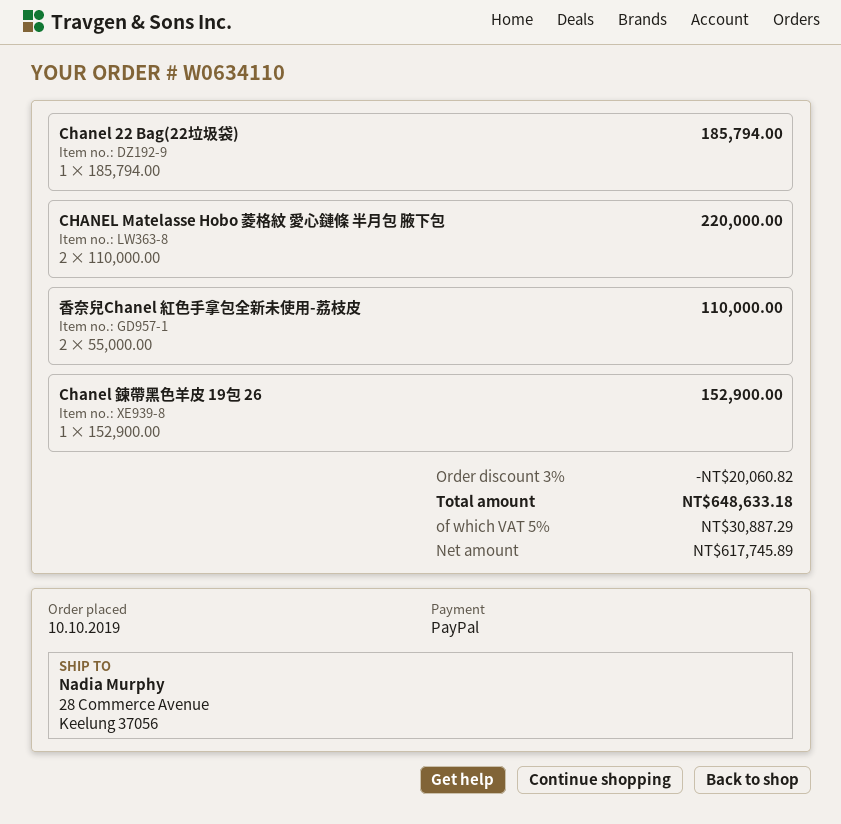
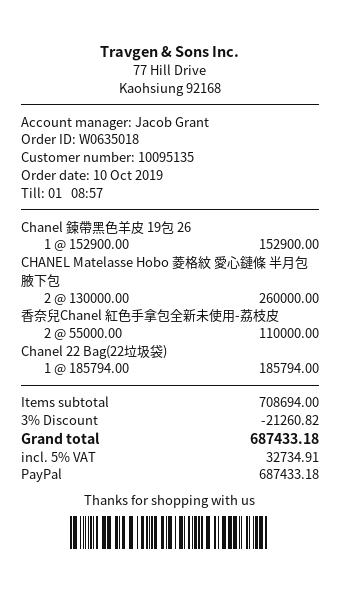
order number: W0634110 -> W0635018
CHANEL Matelasse Hobo 菱格紋 愛心鏈條 半月包 腋下包: 2 x 110000.00 = 220000.00 -> 2 x 130000.00 = 260000.00
discount: 3% = 20060.82 -> 3% = 21260.82
tax: 5% = 30887.29 -> 5% = 32734.91
total: 648633.18 -> 687433.18

